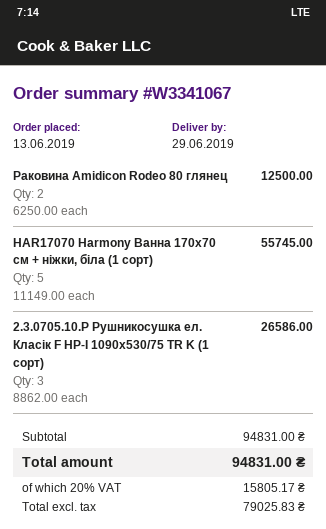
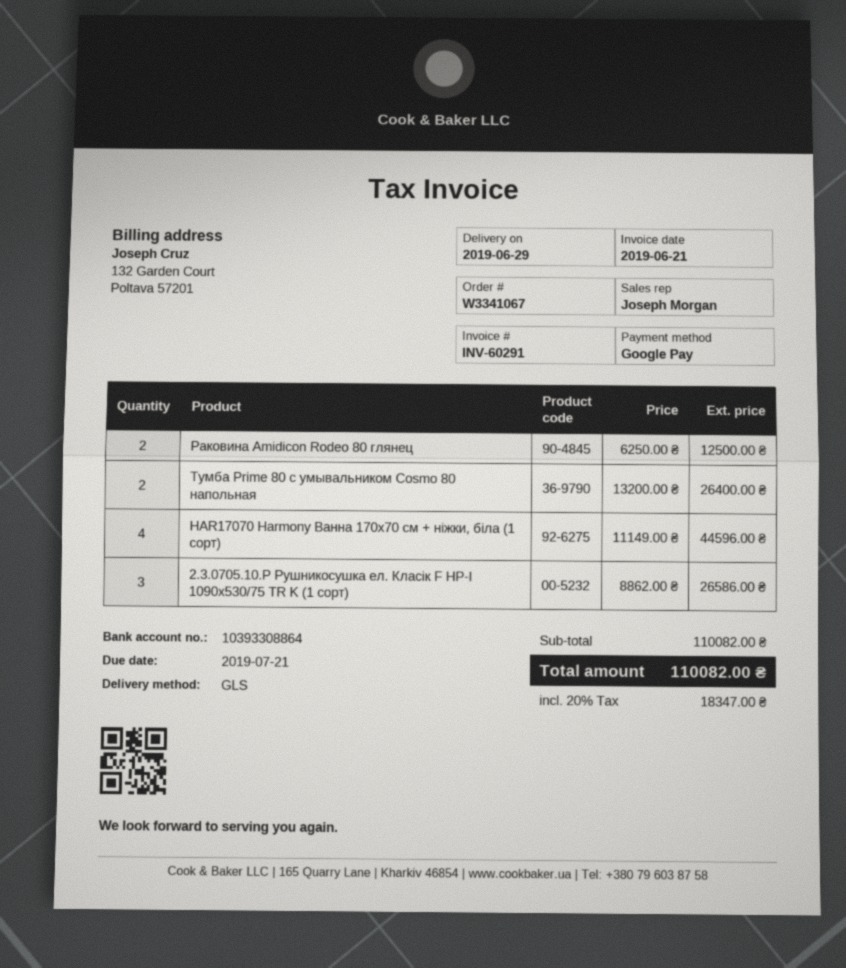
HAR17070 Harmony Ванна 170x70 см + ніжки, біла (1 сорт): 5 x 11149.00 = 55745.00 -> 4 x 11149.00 = 44596.00
Тумба Prime 80 с умывальником Cosmo 80 напольная: none -> 2 x 13200.00 = 26400.00
subtotal: 94831.00 -> 110082.00
tax: 20% = 15805.17 -> 20% = 18347.00
total: 94831.00 -> 110082.00

